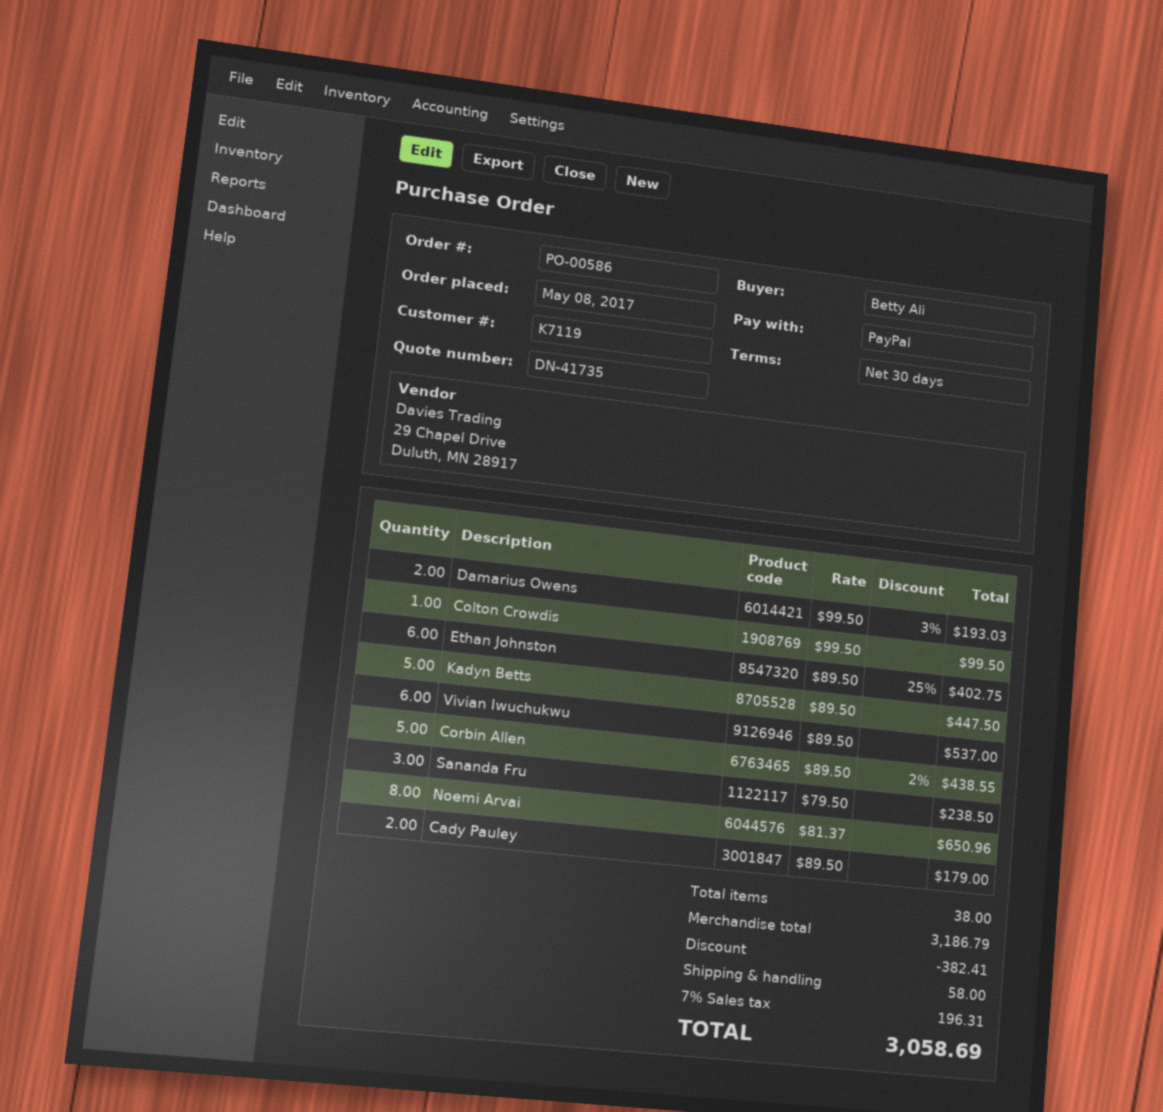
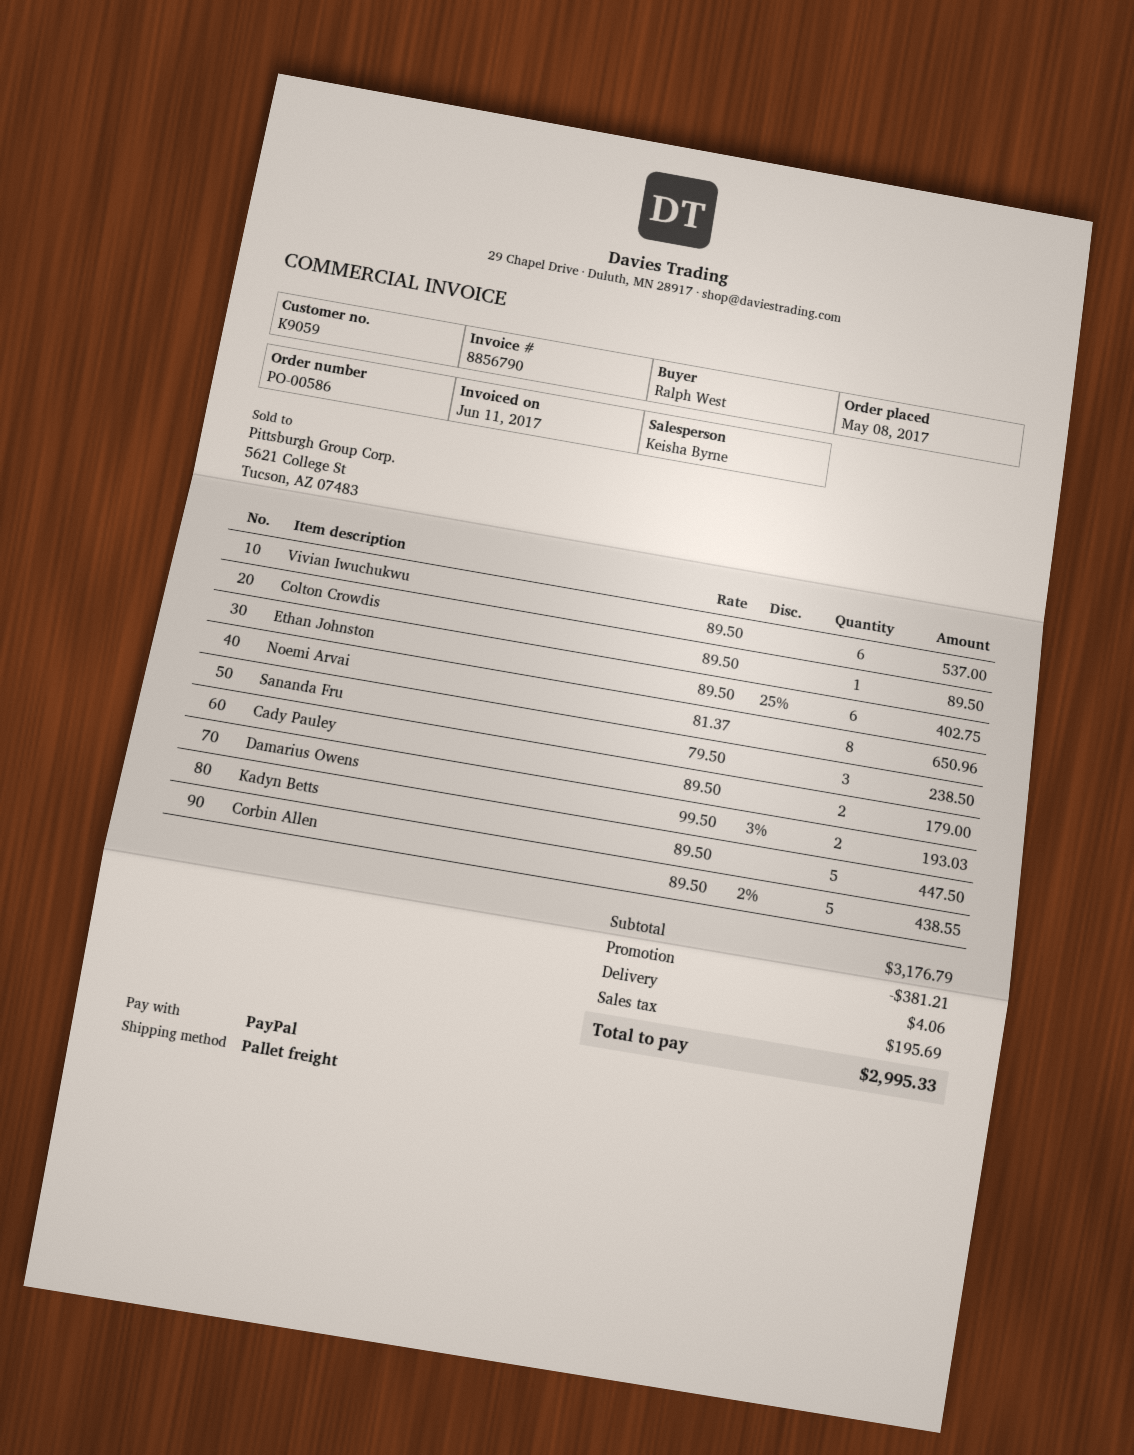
customer number: K7119 -> K9059
ordered by: Betty Ali -> Ralph West
Colton Crowdis: 1 x 99.50 = 99.50 -> 1 x 89.50 = 89.50
subtotal: 3186.79 -> 3176.79
discount: 382.41 -> 381.21
shipping: 58.00 -> 4.06
tax: 196.31 -> 195.69
total: 3058.69 -> 2995.33

